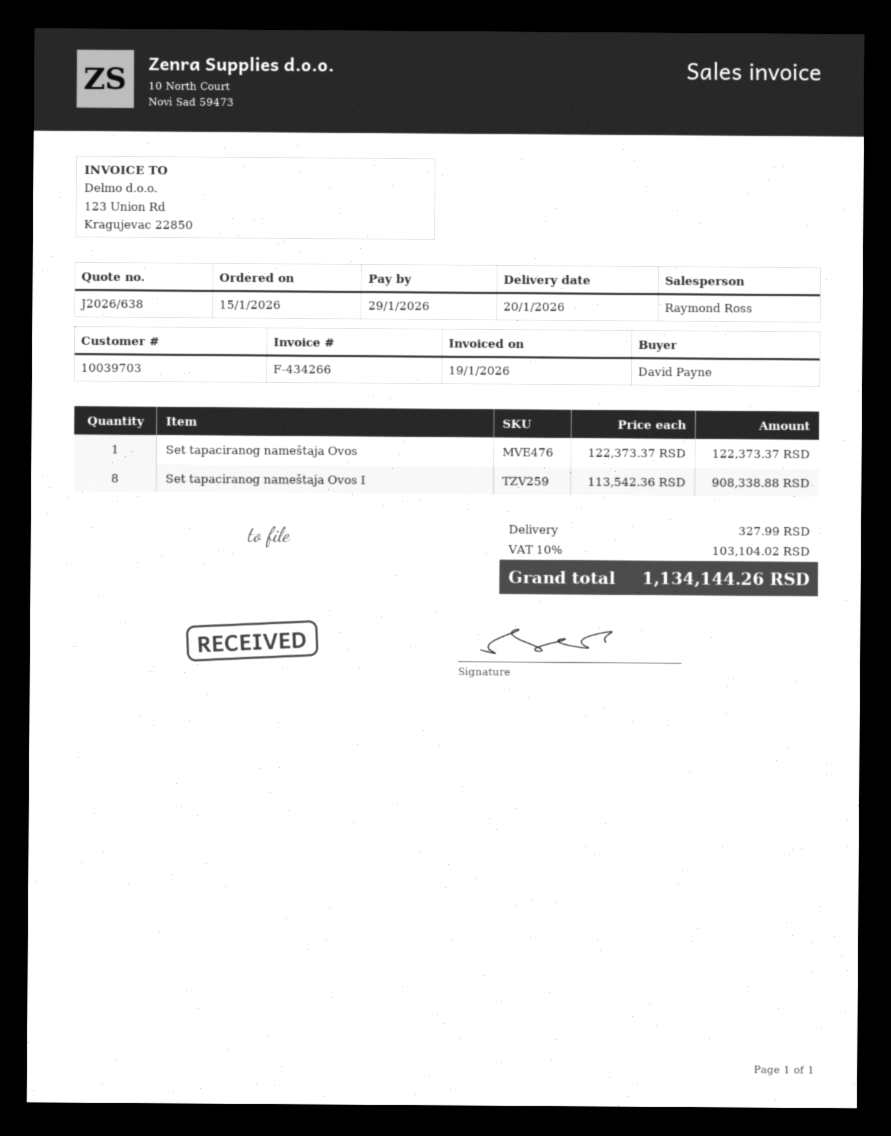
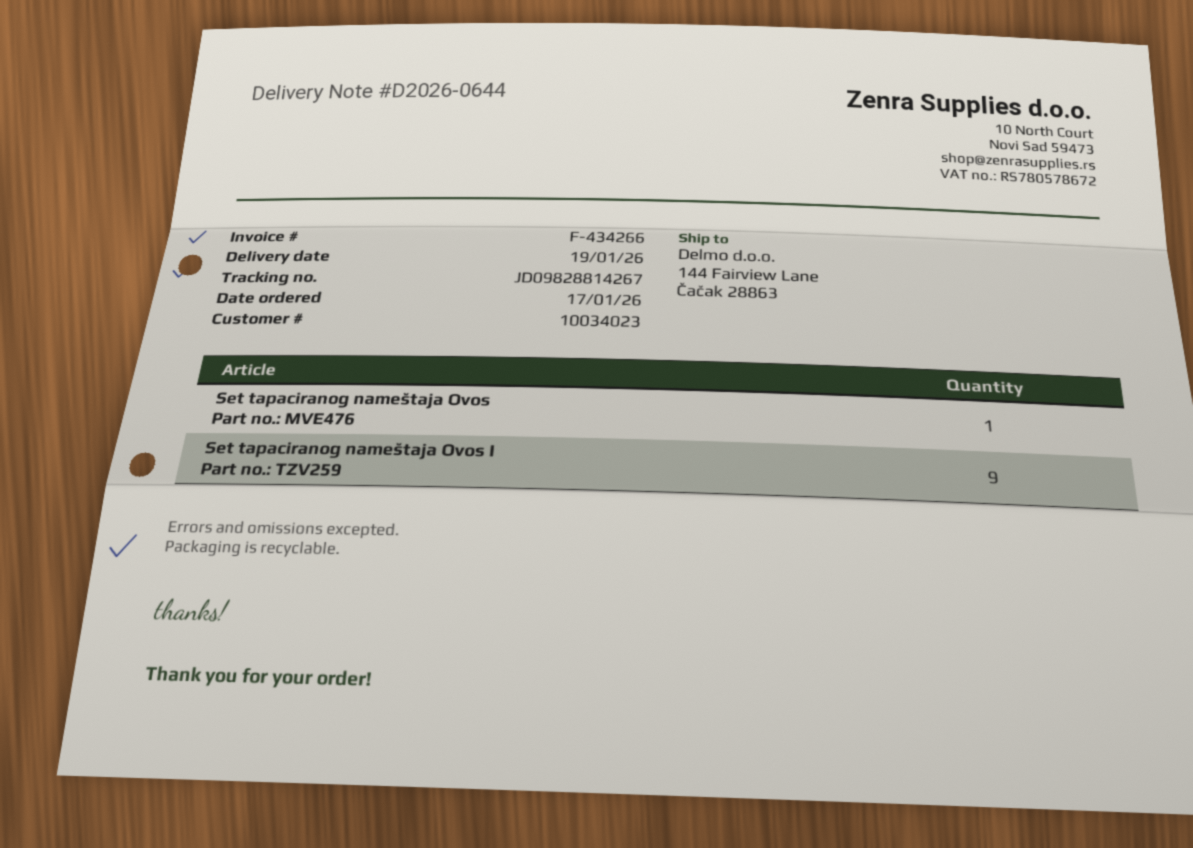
order date: 2026-01-15 -> 2026-01-17
delivery date: 2026-01-20 -> 2026-01-19
customer number: 10039703 -> 10034023
Set tapaciranog nameštaja Ovos I: 8 -> 9

